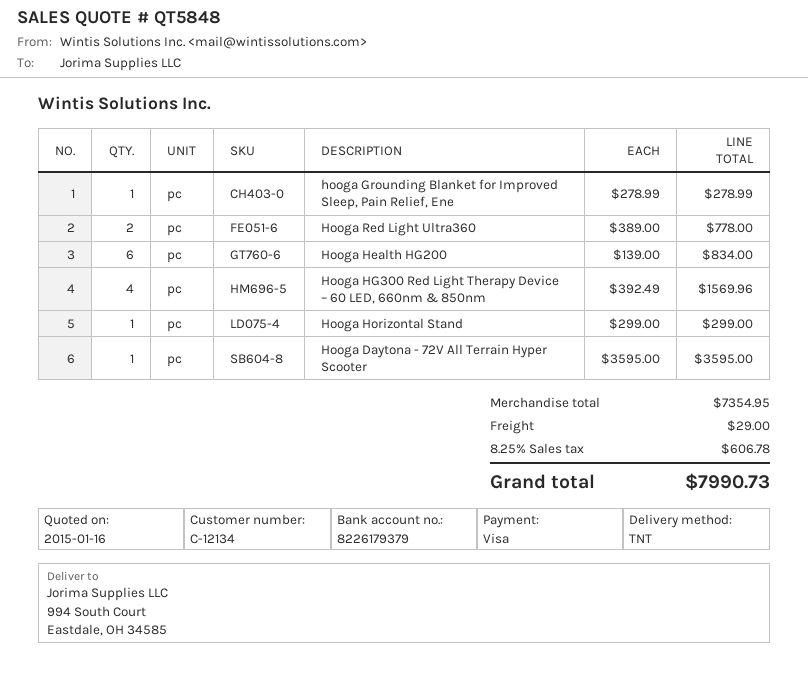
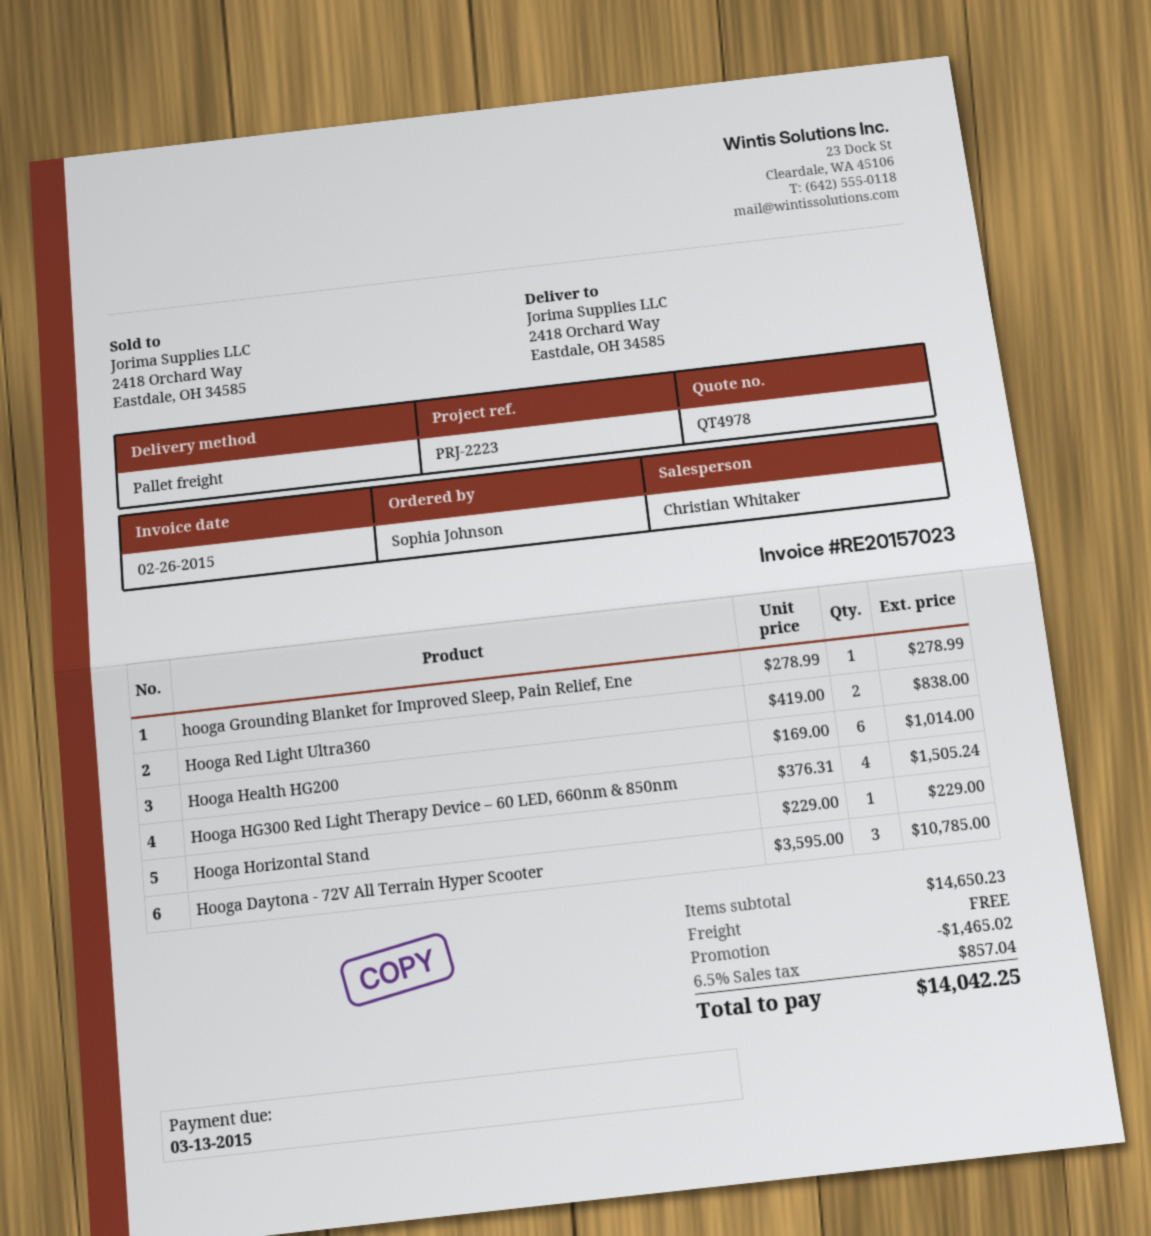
quote number: QT5848 -> QT4978
shipping method: TNT -> pallet freight
ship to: 994 South Court, Eastdale, OH 34585 -> 2418 Orchard Way, Eastdale, OH 34585
Hooga Red Light Ultra360: 2 x 389.00 = 778.00 -> 2 x 419.00 = 838.00
Hooga Health HG200: 6 x 139.00 = 834.00 -> 6 x 169.00 = 1014.00
Hooga HG300 Red Light Therapy Device – 60 LED, 660nm & 850nm: 4 x 392.49 = 1569.96 -> 4 x 376.31 = 1505.24
Hooga Horizontal Stand: 1 x 299.00 = 299.00 -> 1 x 229.00 = 229.00
Hooga Daytona - 72V All Terrain Hyper Scooter: 1 x 3595.00 = 3595.00 -> 3 x 3595.00 = 10785.00
subtotal: 7354.95 -> 14650.23
discount: none -> 1465.02
shipping: 29.00 -> 0.00
tax: 8.25% = 606.78 -> 6.5% = 857.04
total: 7990.73 -> 14042.25

